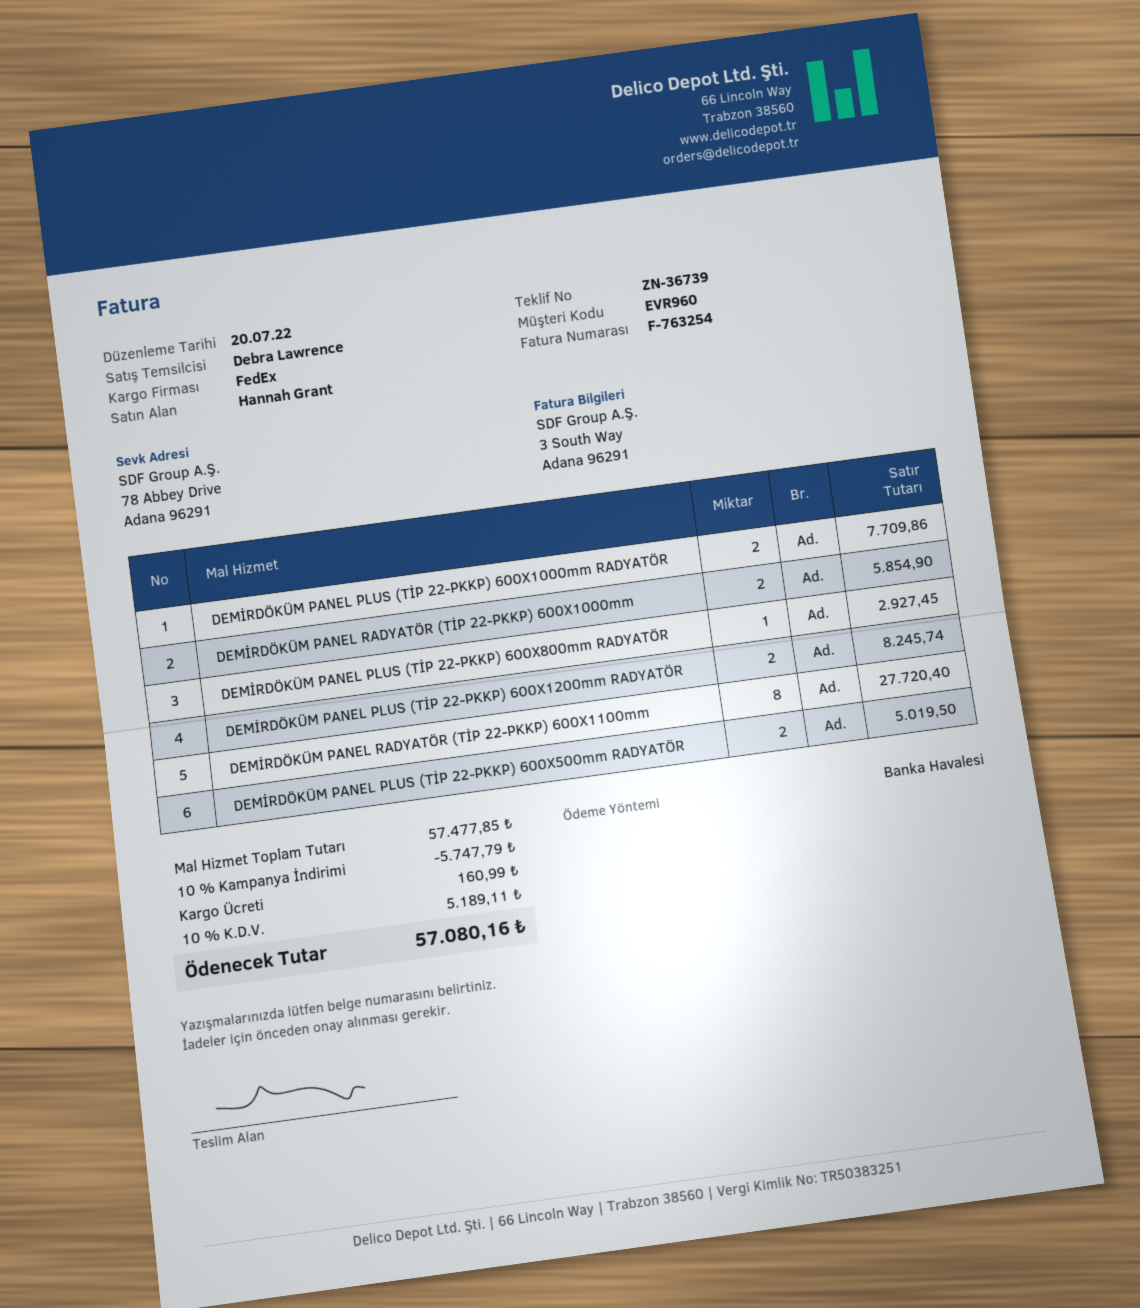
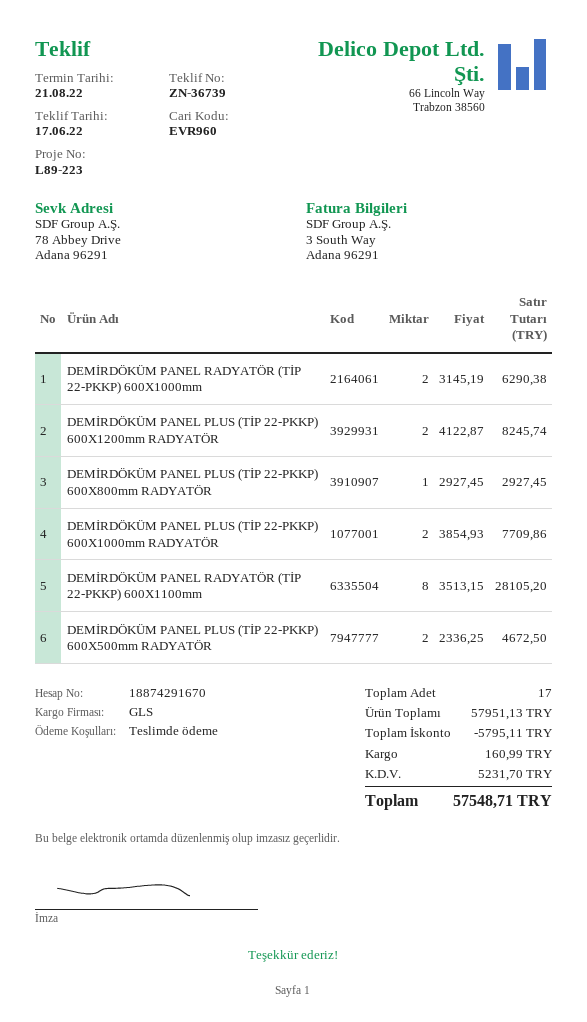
shipping method: FedEx -> GLS
DEMİRDÖKÜM PANEL RADYATÖR (TİP 22-PKKP) 600X1000mm: 2 for 5854.90 -> 2 for 6290.38
DEMİRDÖKÜM PANEL RADYATÖR (TİP 22-PKKP) 600X1100mm: 8 for 27720.40 -> 8 for 28105.20
DEMİRDÖKÜM PANEL PLUS (TİP 22-PKKP) 600X500mm RADYATÖR: 2 for 5019.50 -> 2 for 4672.50
subtotal: 57477.85 -> 57951.13
discount: 5747.79 -> 5795.11
tax: 5189.11 -> 5231.70
total: 57080.16 -> 57548.71

